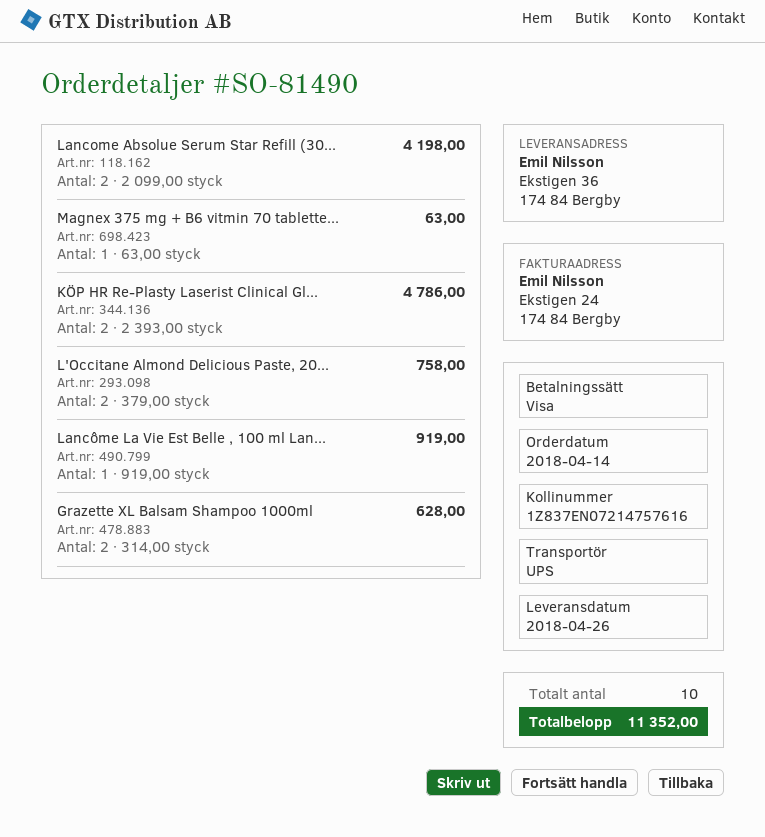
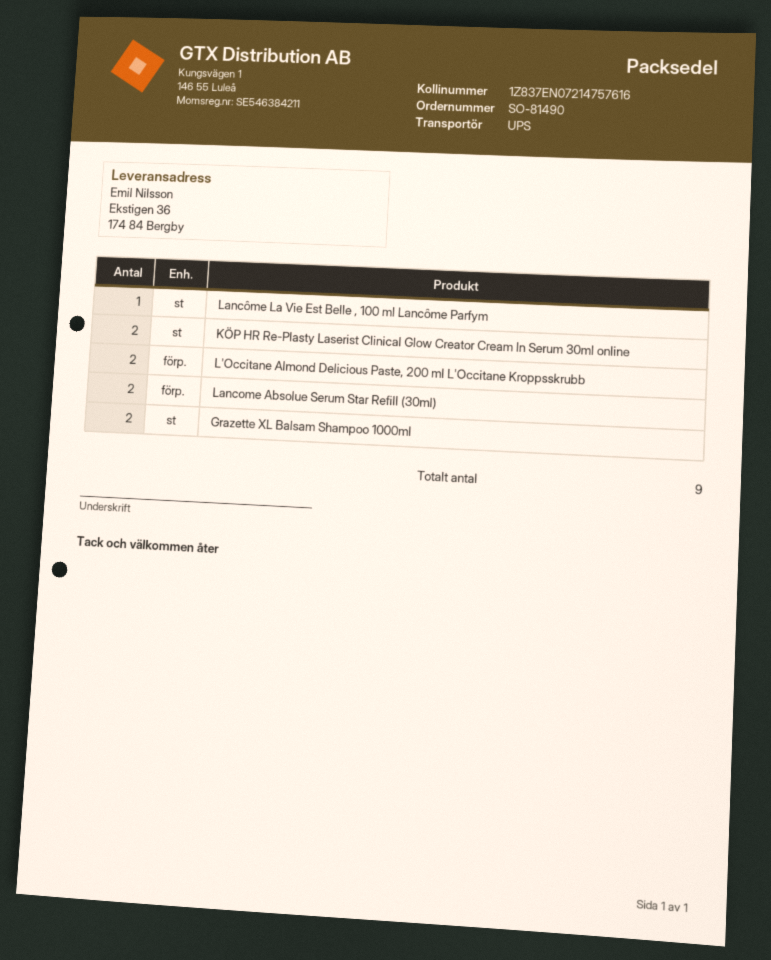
Magnex 375 mg + B6 vitmin 70 tablette...: 1 -> none
total quantity: 10 -> 9

